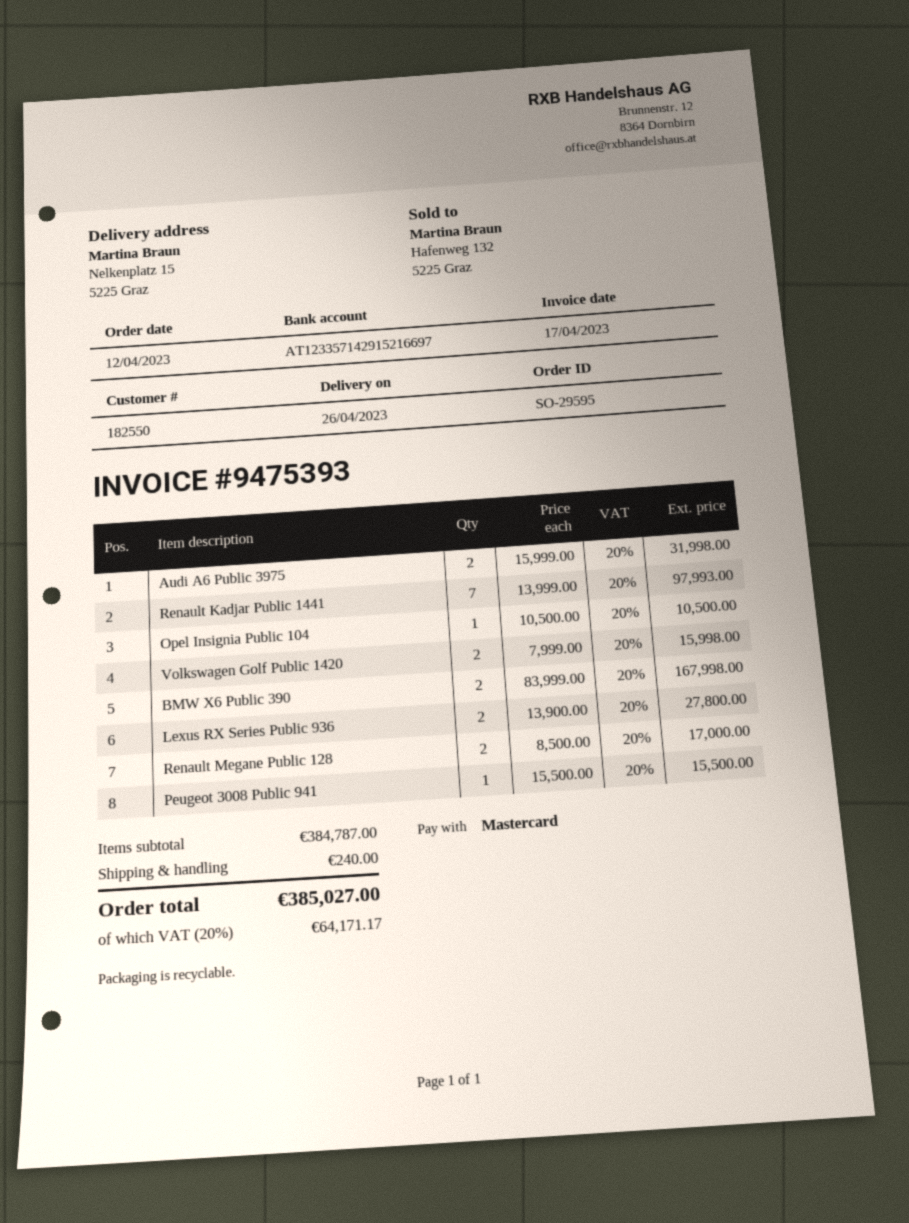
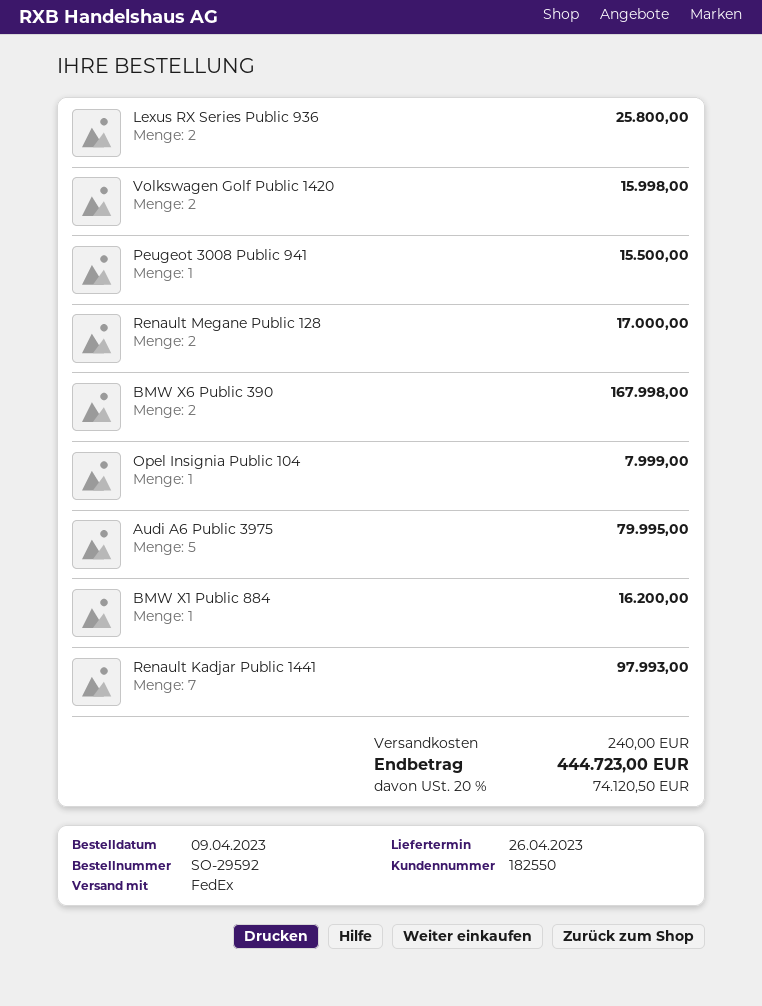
order number: SO-29595 -> SO-29592
order date: 2023-04-12 -> 2023-04-09
Audi A6 Public 3975: 2 for 31998.00 -> 5 for 79995.00
Opel Insignia Public 104: 1 for 10500.00 -> 1 for 7999.00
Lexus RX Series Public 936: 2 for 27800.00 -> 2 for 25800.00
BMW X1 Public 884: none -> 1 for 16200.00
tax: 20% = 64171.17 -> 20% = 74120.50
total: 385027.00 -> 444723.00

